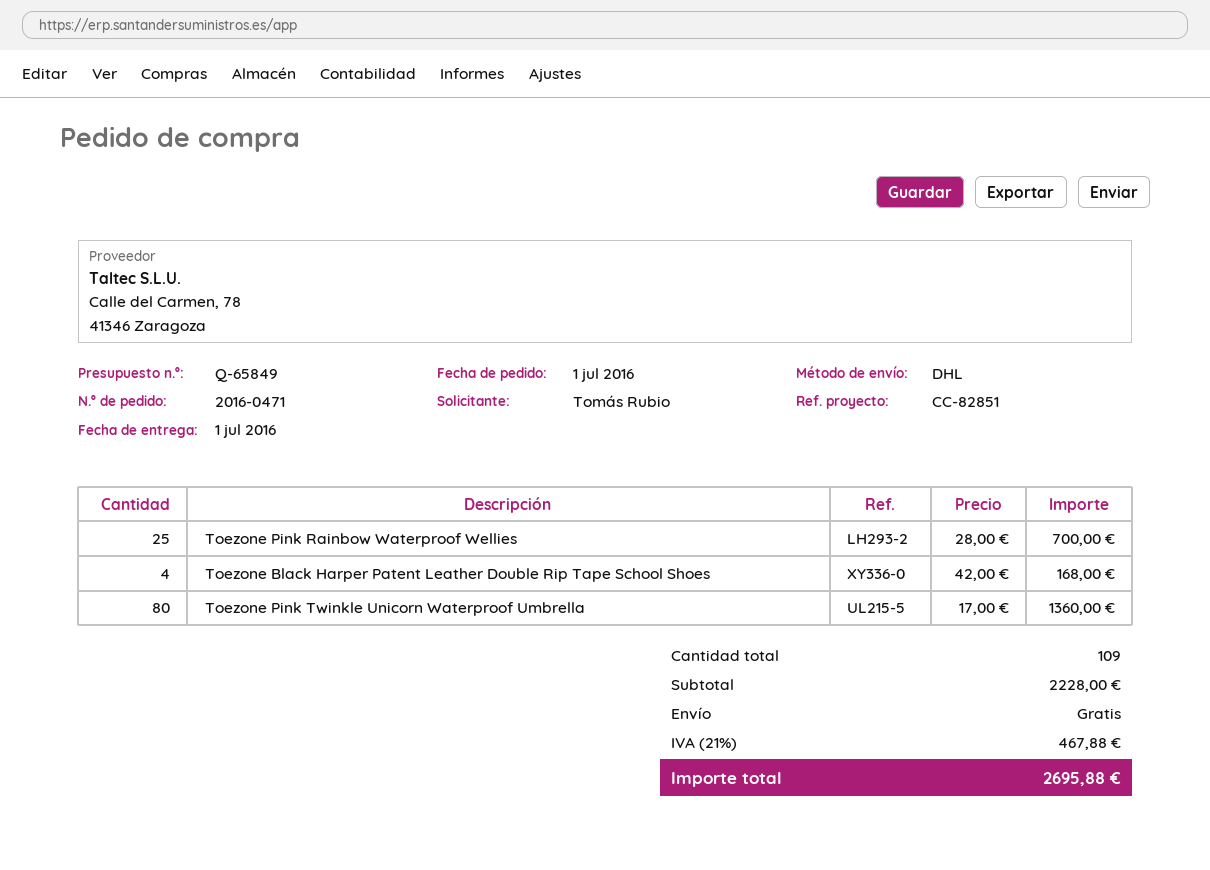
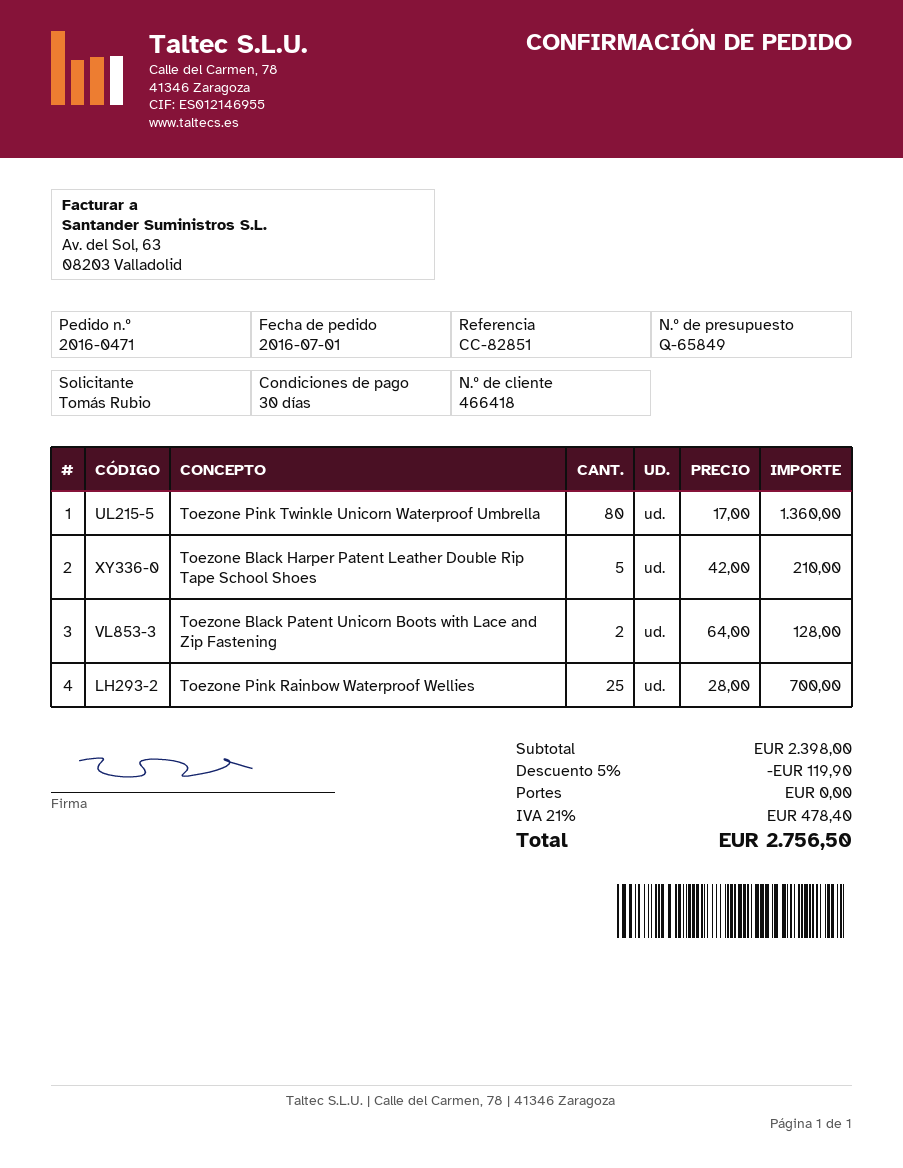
Toezone Black Harper Patent Leather Double Rip Tape School Shoes: 4 x 42.00 = 168.00 -> 5 x 42.00 = 210.00
Toezone Black Patent Unicorn Boots with Lace and Zip Fastening: none -> 2 x 64.00 = 128.00
subtotal: 2228.00 -> 2398.00
discount: none -> 5% = 119.90
tax: 21% = 467.88 -> 21% = 478.40
total: 2695.88 -> 2756.50

